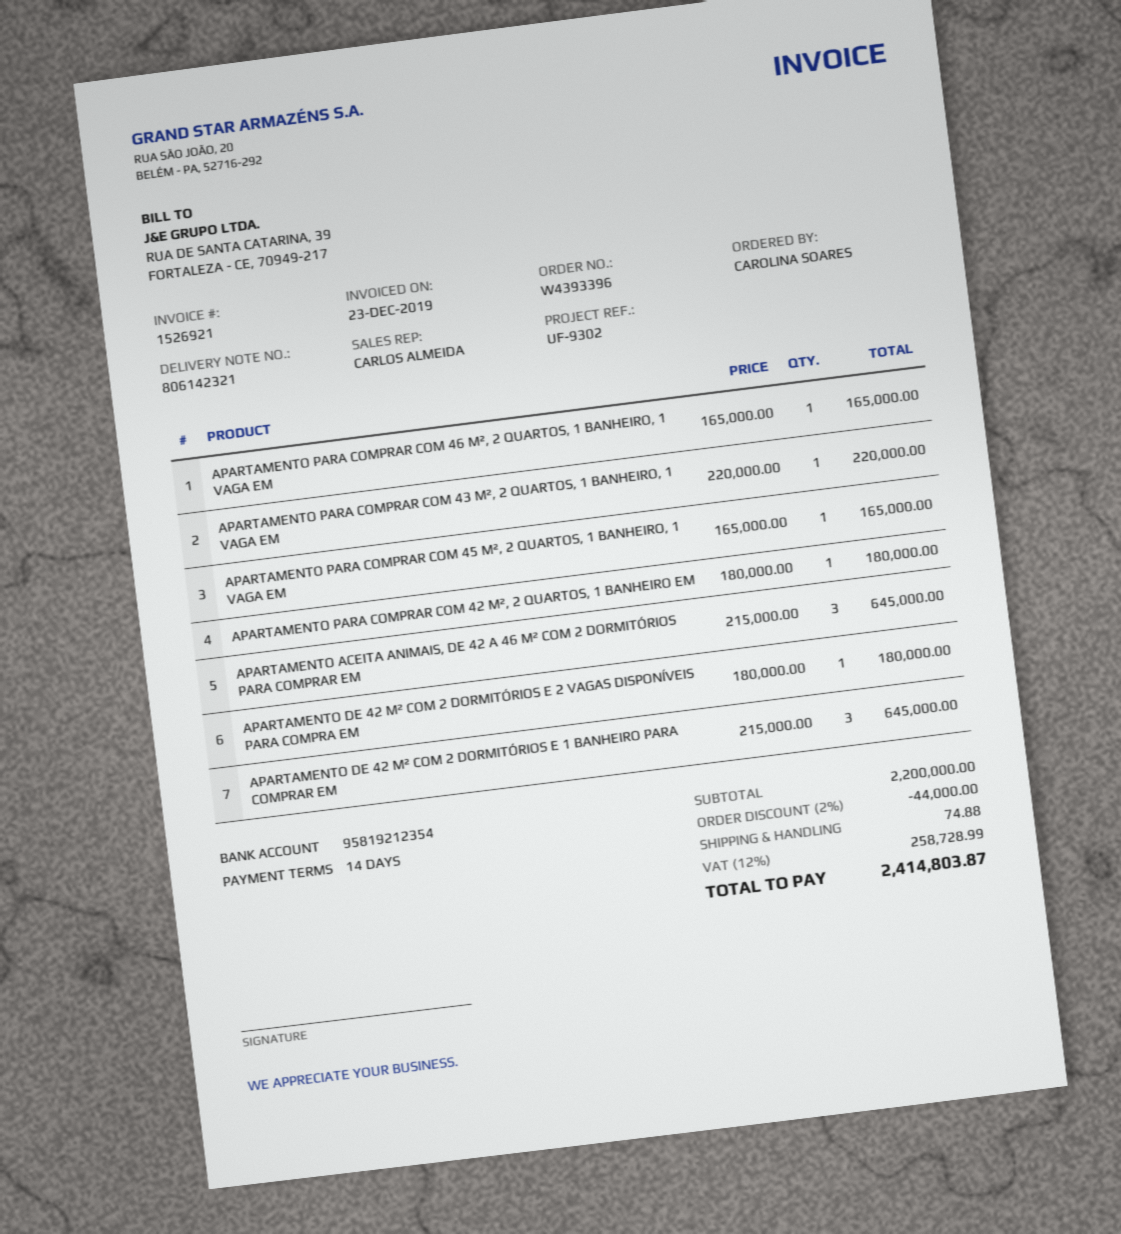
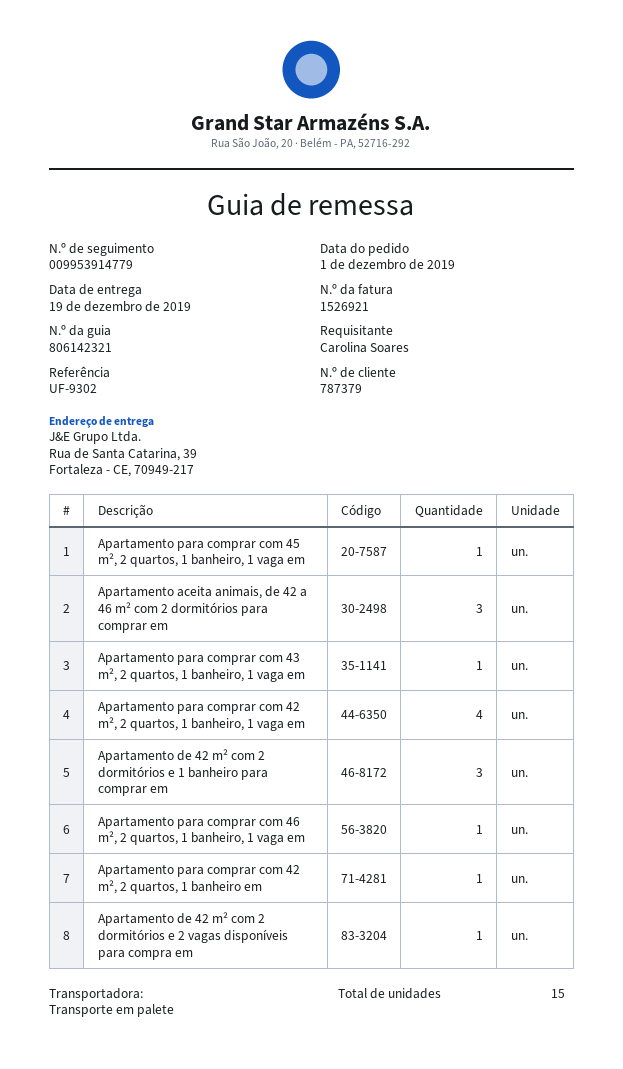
Apartamento para comprar com 42 m², 2 quartos, 1 banheiro, 1 vaga em: none -> 4

